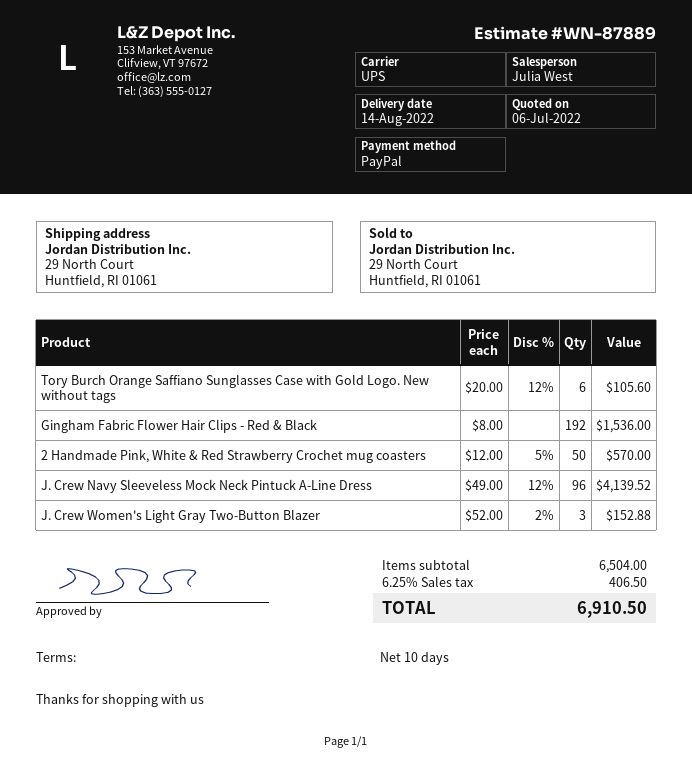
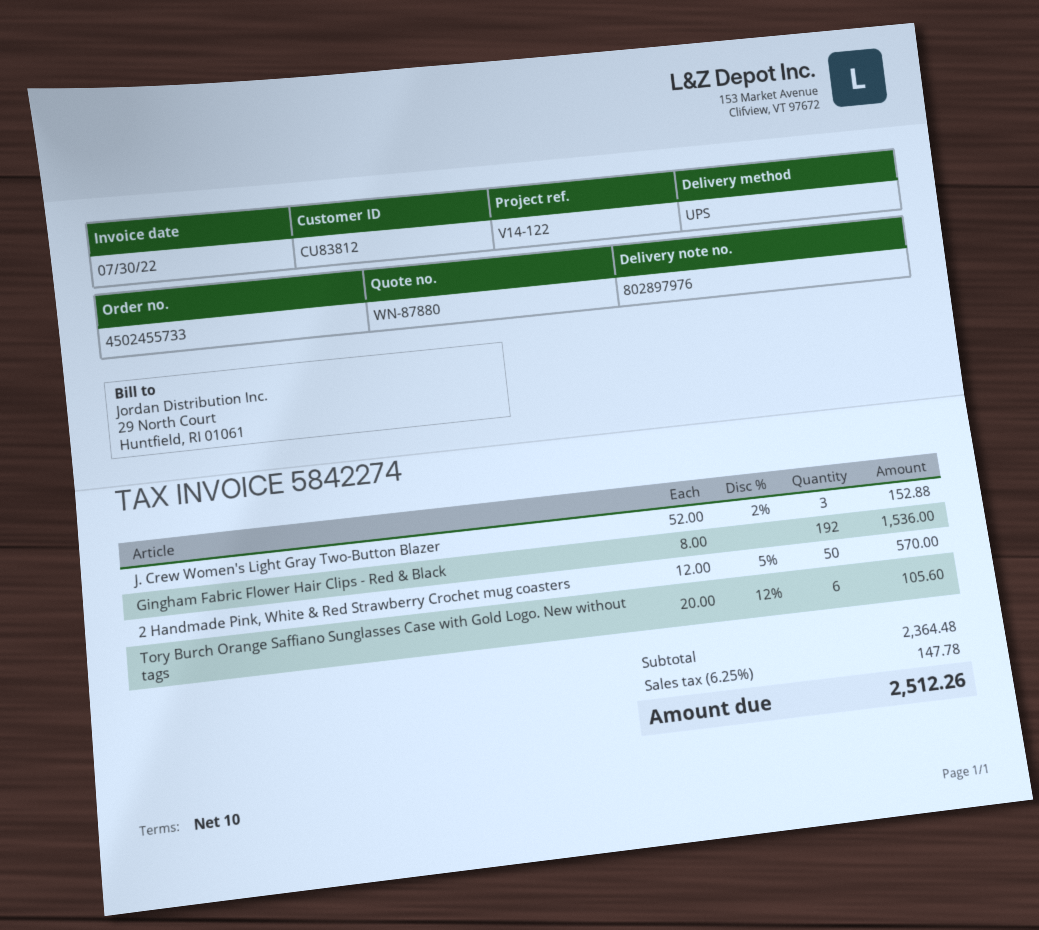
quote number: WN-87889 -> WN-87880
J. Crew Navy Sleeveless Mock Neck Pintuck A-Line Dress: 96 x 49.00 - 12% = 4139.52 -> none
subtotal: 6504.00 -> 2364.48
tax: 6.25% = 406.50 -> 6.25% = 147.78
total: 6910.50 -> 2512.26

